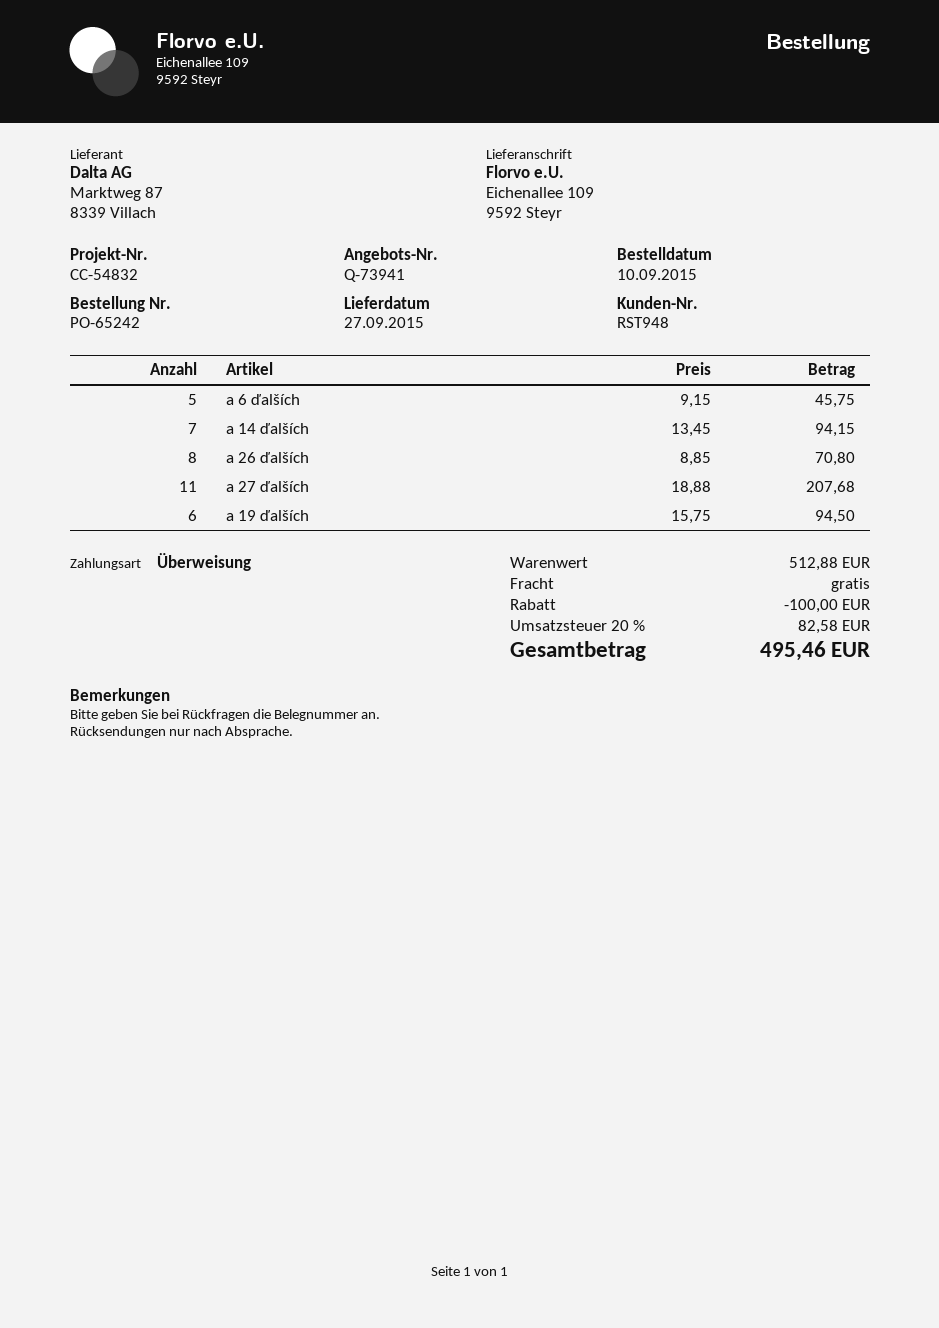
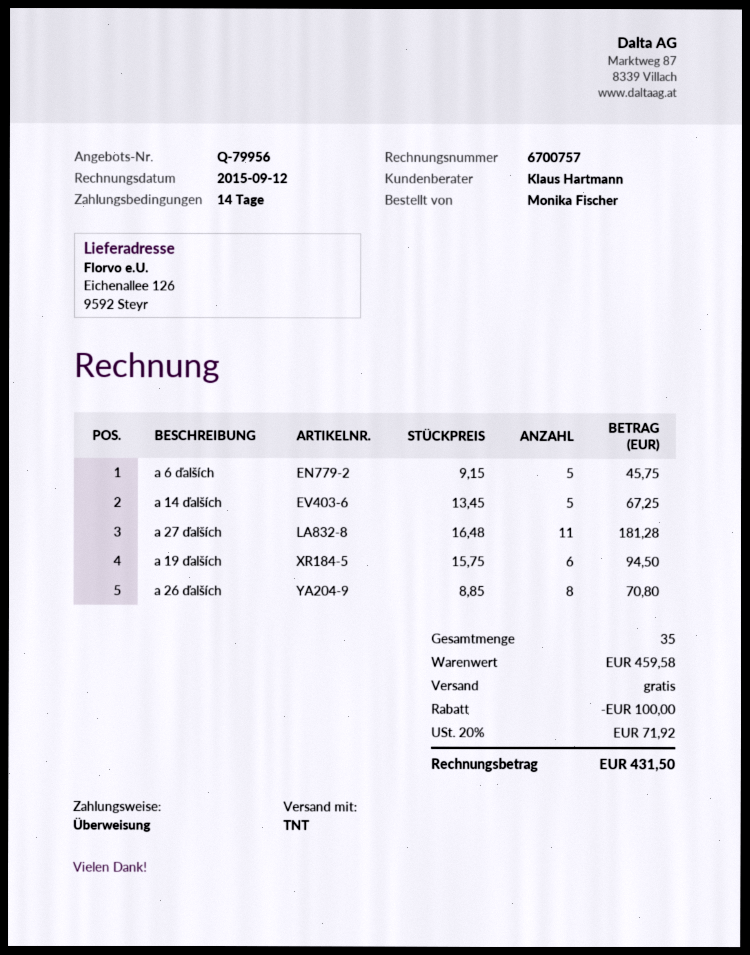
quote number: Q-73941 -> Q-79956
ship to: Eichenallee 109, 9592 Steyr -> Eichenallee 126, 9592 Steyr
a 14 ďalších: 7 x 13.45 = 94.15 -> 5 x 13.45 = 67.25
a 27 ďalších: 11 x 18.88 = 207.68 -> 11 x 16.48 = 181.28
subtotal: 512.88 -> 459.58
tax: 20% = 82.58 -> 20% = 71.92
total: 495.46 -> 431.50

